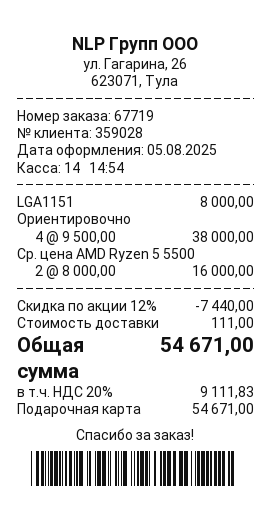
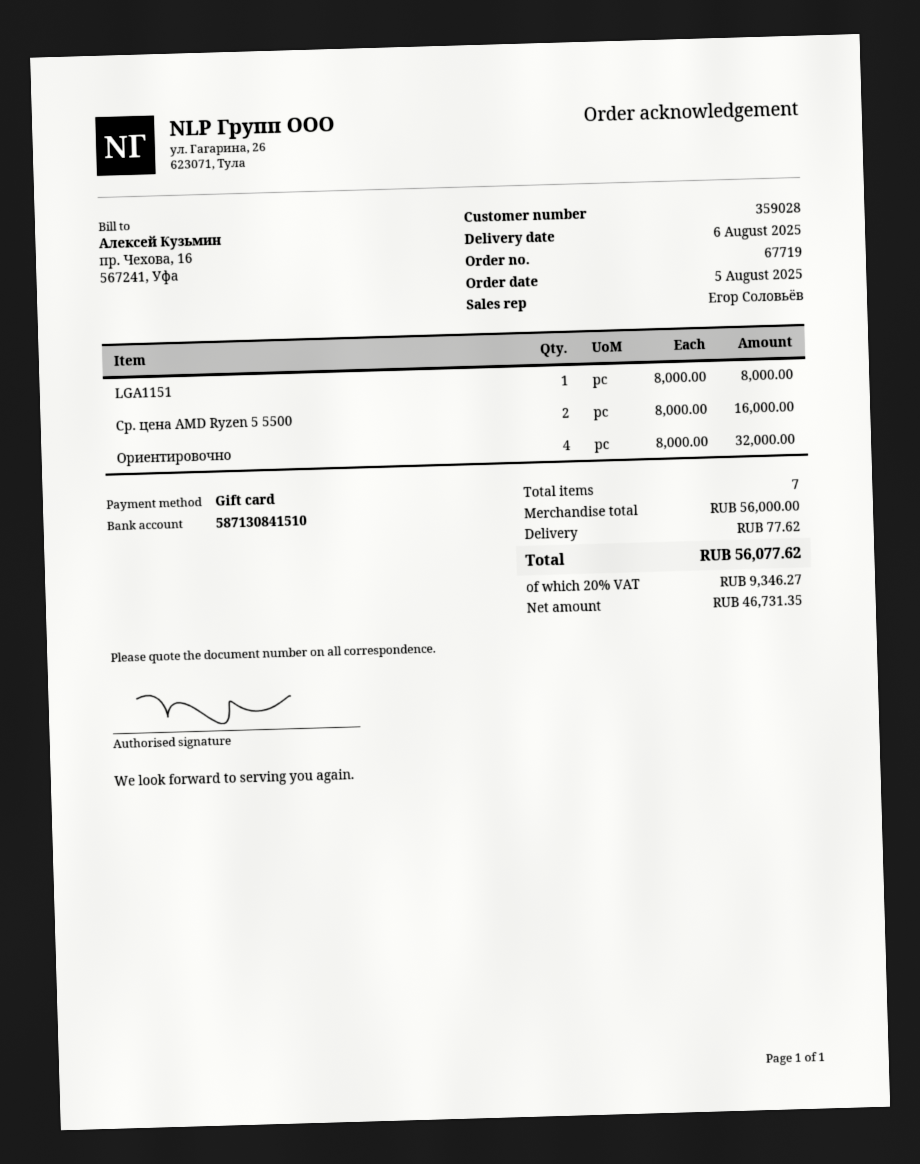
Ориентировочно: 4 x 9500.00 = 38000.00 -> 4 x 8000.00 = 32000.00
discount: 12% = 7440.00 -> none
shipping: 111.00 -> 77.62
tax: 20% = 9111.83 -> 20% = 9346.27
total: 54671.00 -> 56077.62

